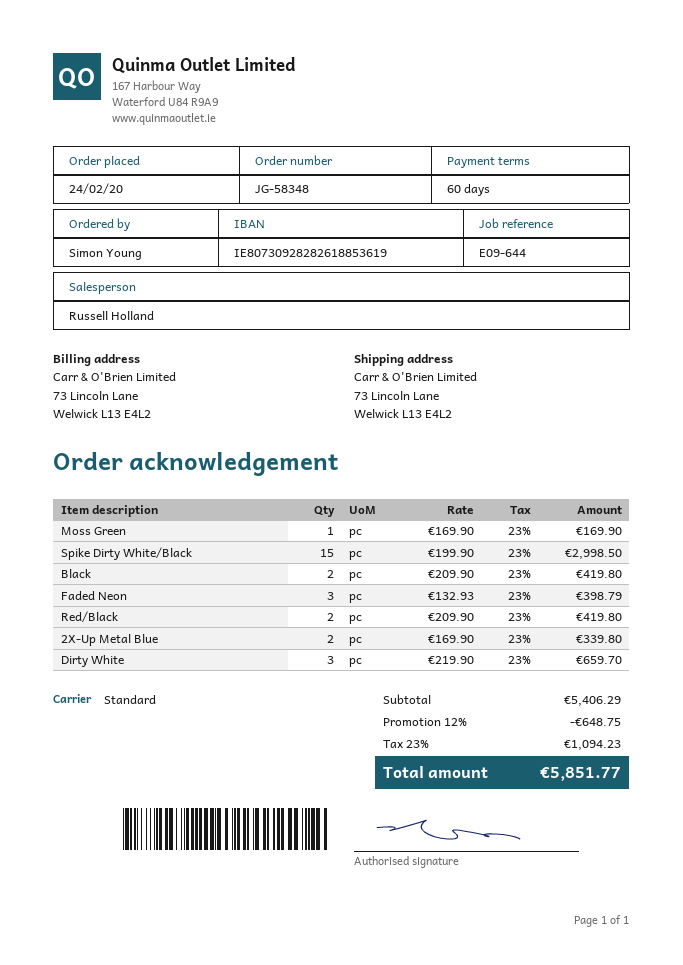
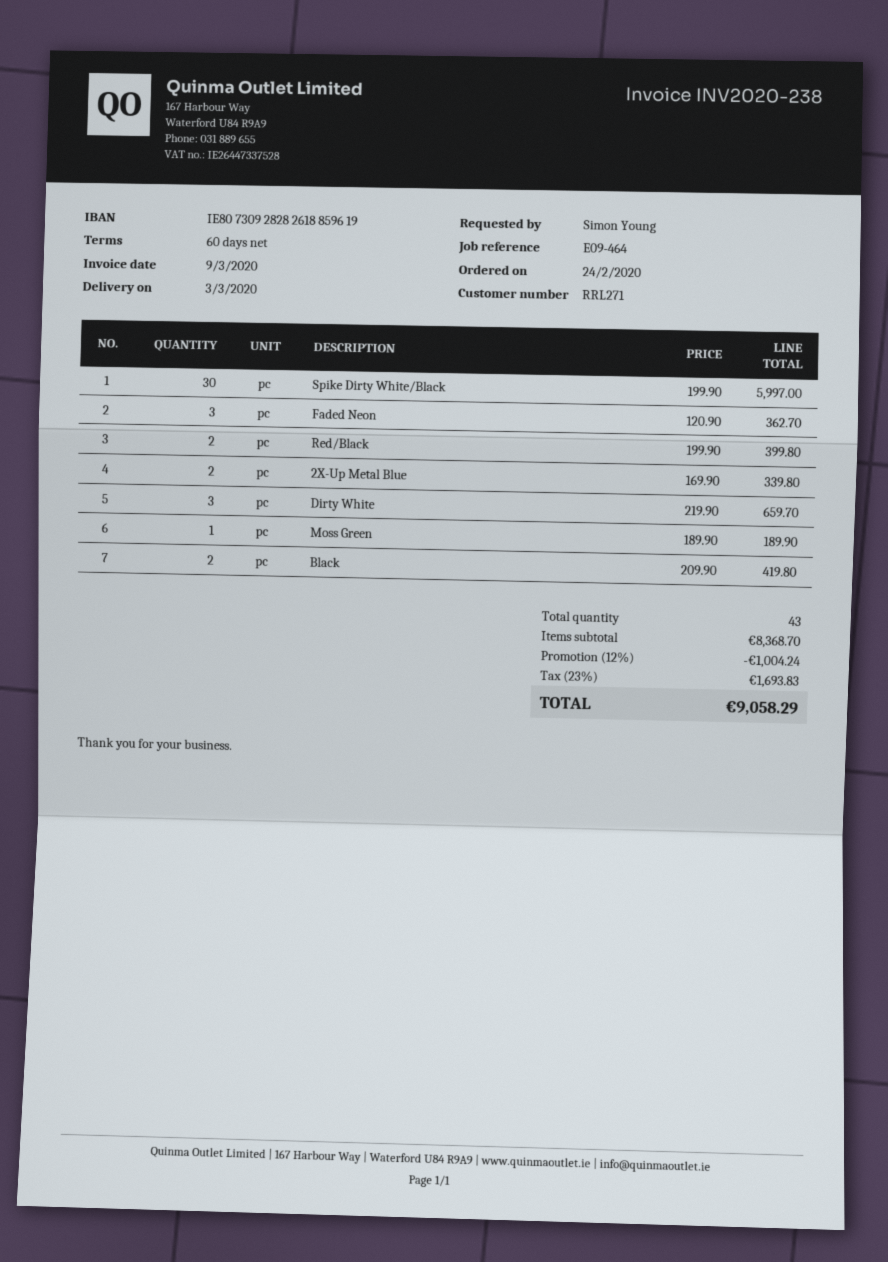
reference: E09-644 -> E09-464
bank account: IE80730928282618853619 -> IE80730928282618859619
Moss Green: 1 x 169.90 = 169.90 -> 1 x 189.90 = 189.90
Spike Dirty White/Black: 15 x 199.90 = 2998.50 -> 30 x 199.90 = 5997.00
Faded Neon: 3 x 132.93 = 398.79 -> 3 x 120.90 = 362.70
Red/Black: 2 x 209.90 = 419.80 -> 2 x 199.90 = 399.80
subtotal: 5406.29 -> 8368.70
discount: 12% = 648.75 -> 12% = 1004.24
tax: 23% = 1094.23 -> 23% = 1693.83
total: 5851.77 -> 9058.29

